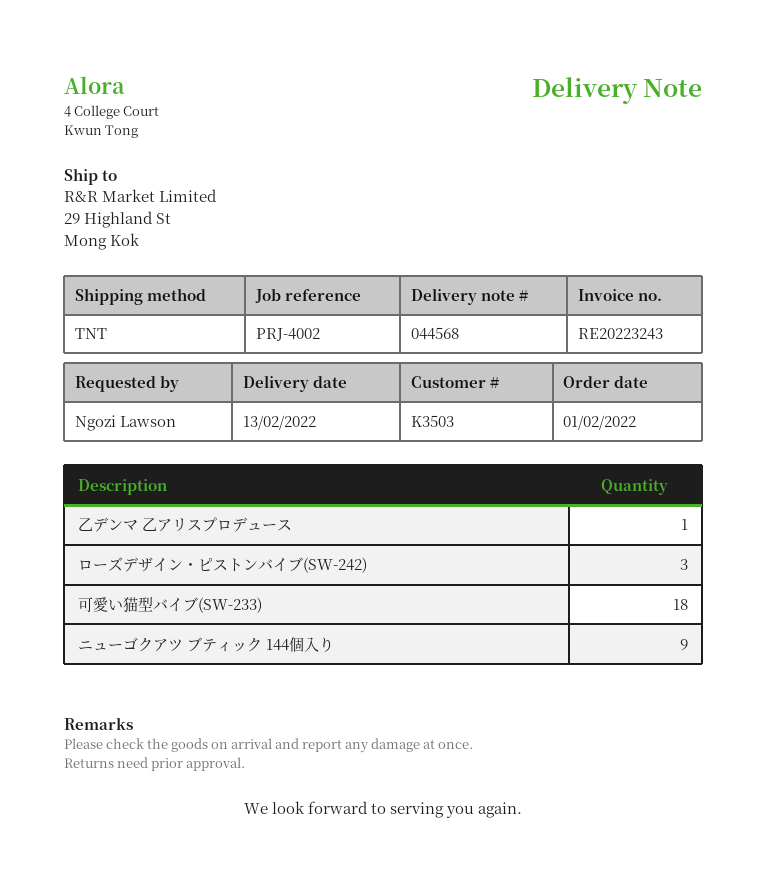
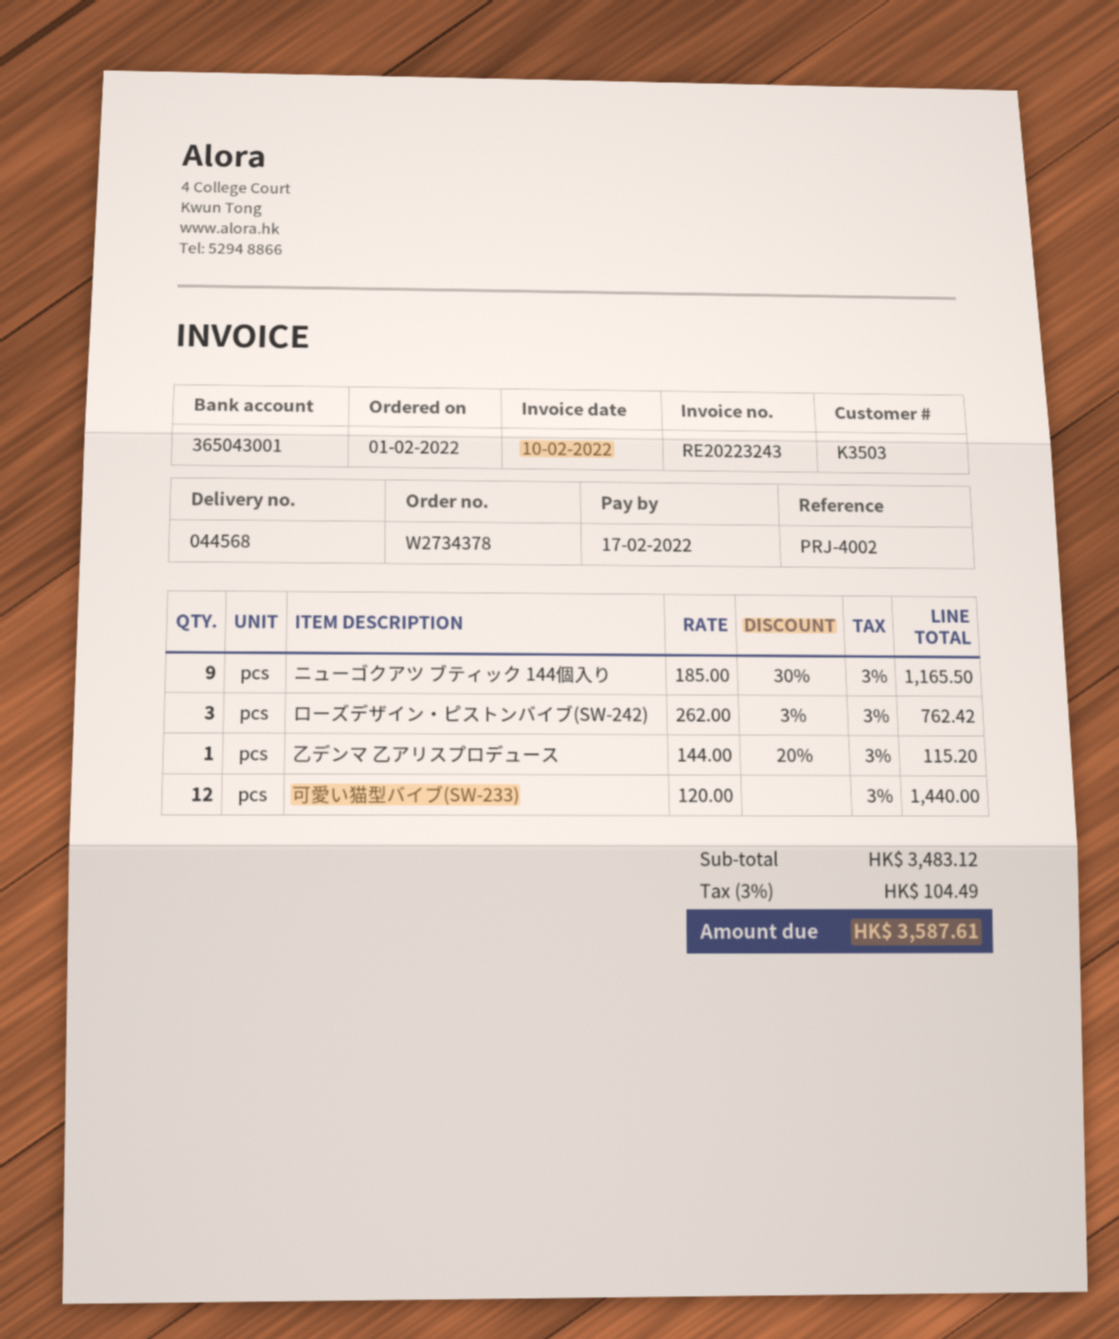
可愛い猫型バイブ(SW-233): 18 -> 12

